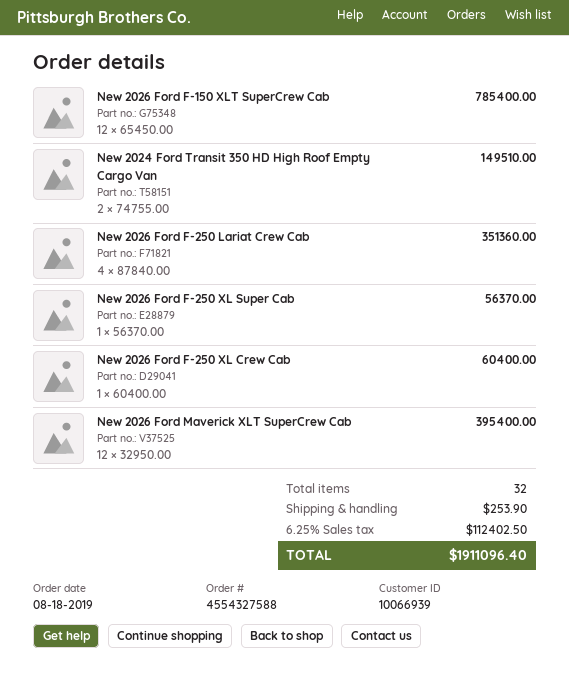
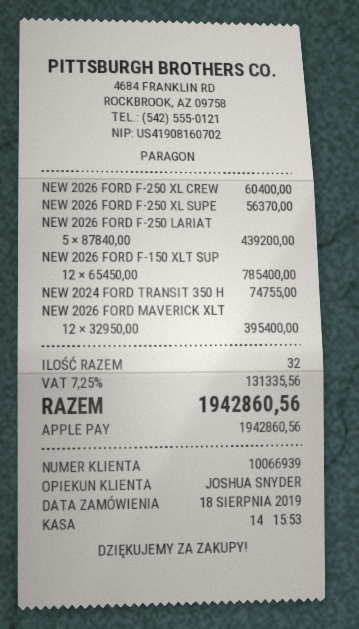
New 2024 Ford Transit 350 HD High Roof Empty Cargo Van: 2 x 74755.00 = 149510.00 -> 1 x 74755.00 = 74755.00
New 2026 Ford F-250 Lariat Crew Cab: 4 x 87840.00 = 351360.00 -> 5 x 87840.00 = 439200.00
shipping: 253.90 -> none
tax: 6.25% = 112402.50 -> 7.25% = 131335.56
total: 1911096.40 -> 1942860.56

